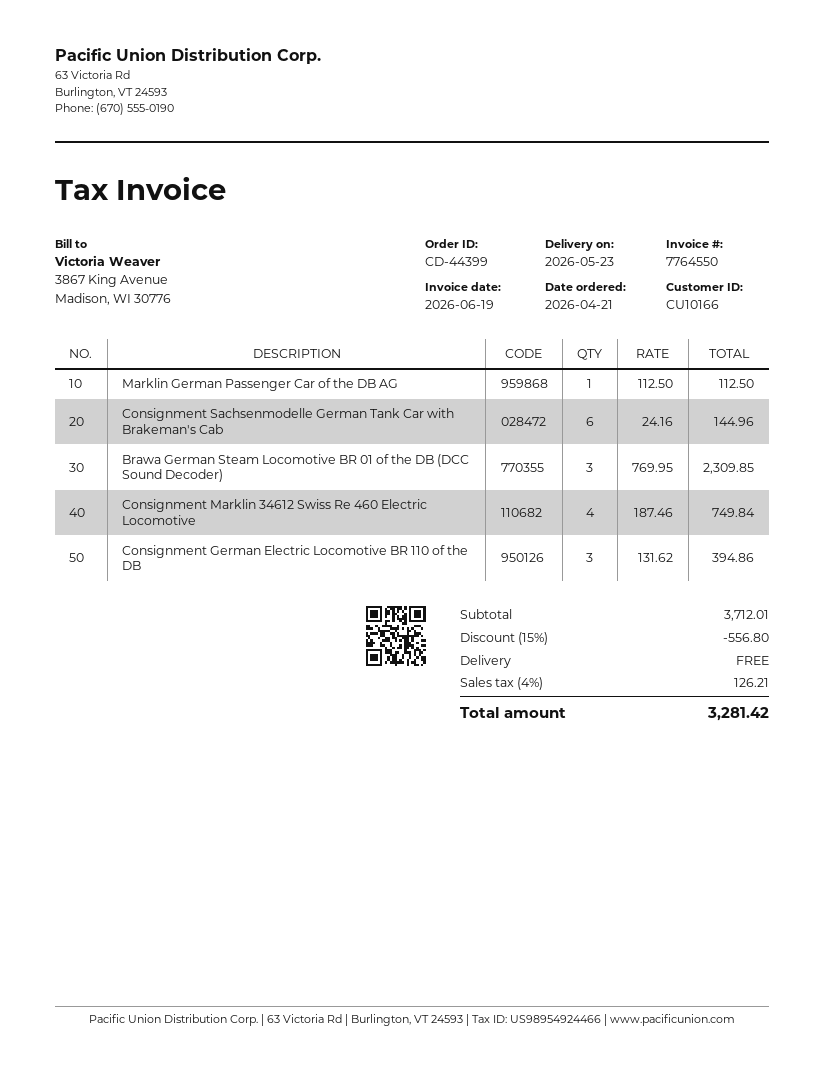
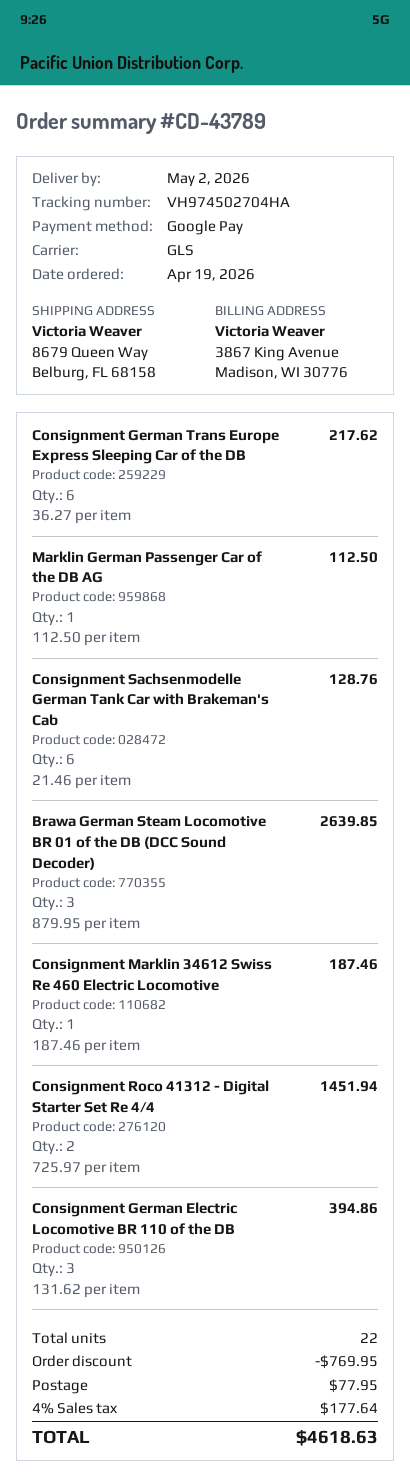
order number: CD-44399 -> CD-43789
order date: 2026-04-21 -> 2026-04-19
delivery date: 2026-05-23 -> 2026-05-02
Consignment Sachsenmodelle German Tank Car with Brakeman's Cab: 6 x 24.16 = 144.96 -> 6 x 21.46 = 128.76
Brawa German Steam Locomotive BR 01 of the DB (DCC Sound Decoder): 3 x 769.95 = 2309.85 -> 3 x 879.95 = 2639.85
Consignment Marklin 34612 Swiss Re 460 Electric Locomotive: 4 x 187.46 = 749.84 -> 1 x 187.46 = 187.46
Consignment German Trans Europe Express Sleeping Car of the DB: none -> 6 x 36.27 = 217.62
Consignment Roco 41312 - Digital Starter Set Re 4/4: none -> 2 x 725.97 = 1451.94
discount: 556.80 -> 769.95
shipping: 0.00 -> 77.95
tax: 4% = 126.21 -> 4% = 177.64
total: 3281.42 -> 4618.63

